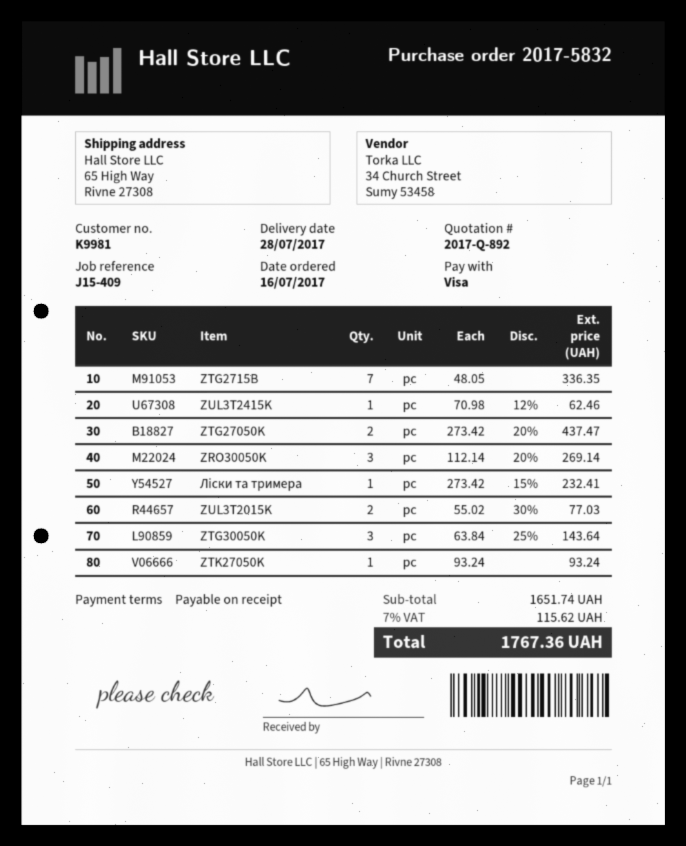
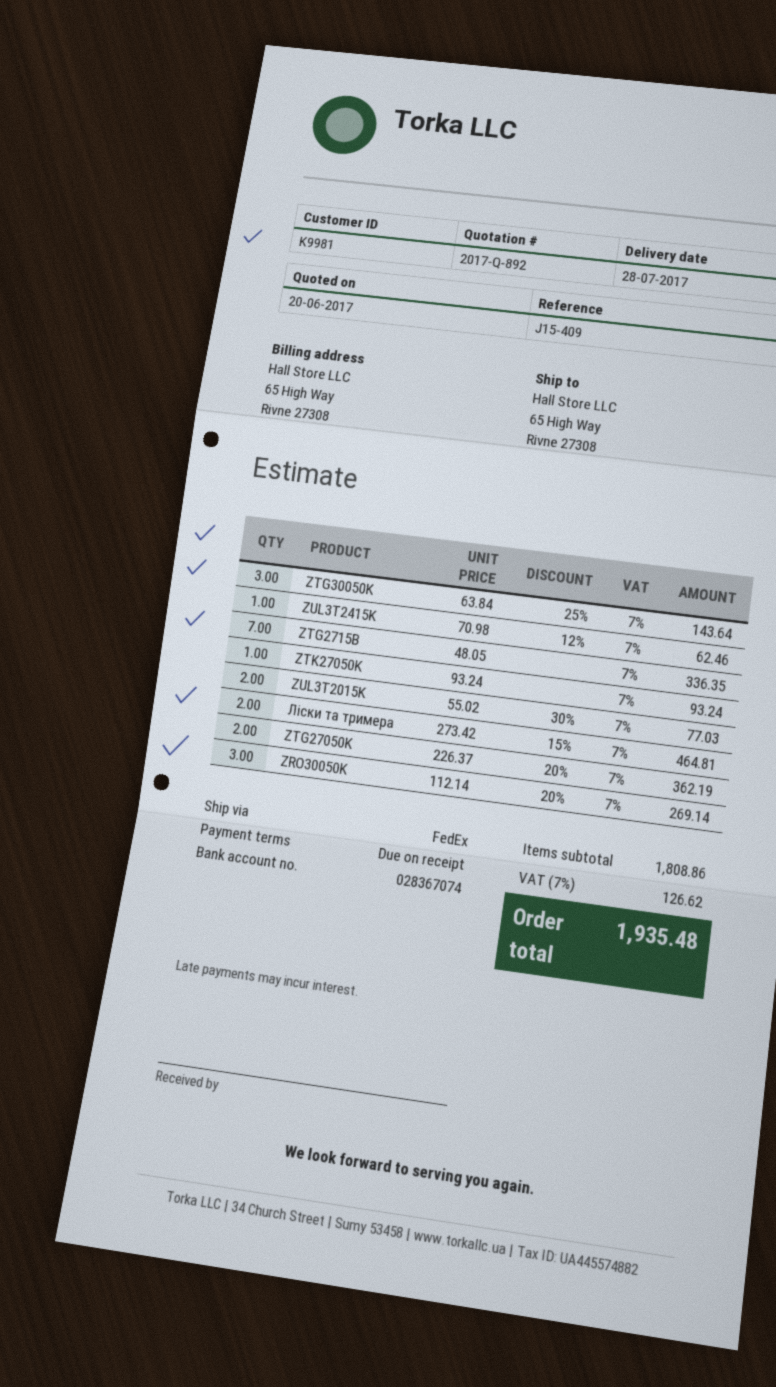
ZTG27050K: 2 x 273.42 - 20% = 437.47 -> 2 x 226.37 - 20% = 362.19
Ліски та тримера: 1 x 273.42 - 15% = 232.41 -> 2 x 273.42 - 15% = 464.81
subtotal: 1651.74 -> 1808.86
tax: 7% = 115.62 -> 7% = 126.62
total: 1767.36 -> 1935.48

